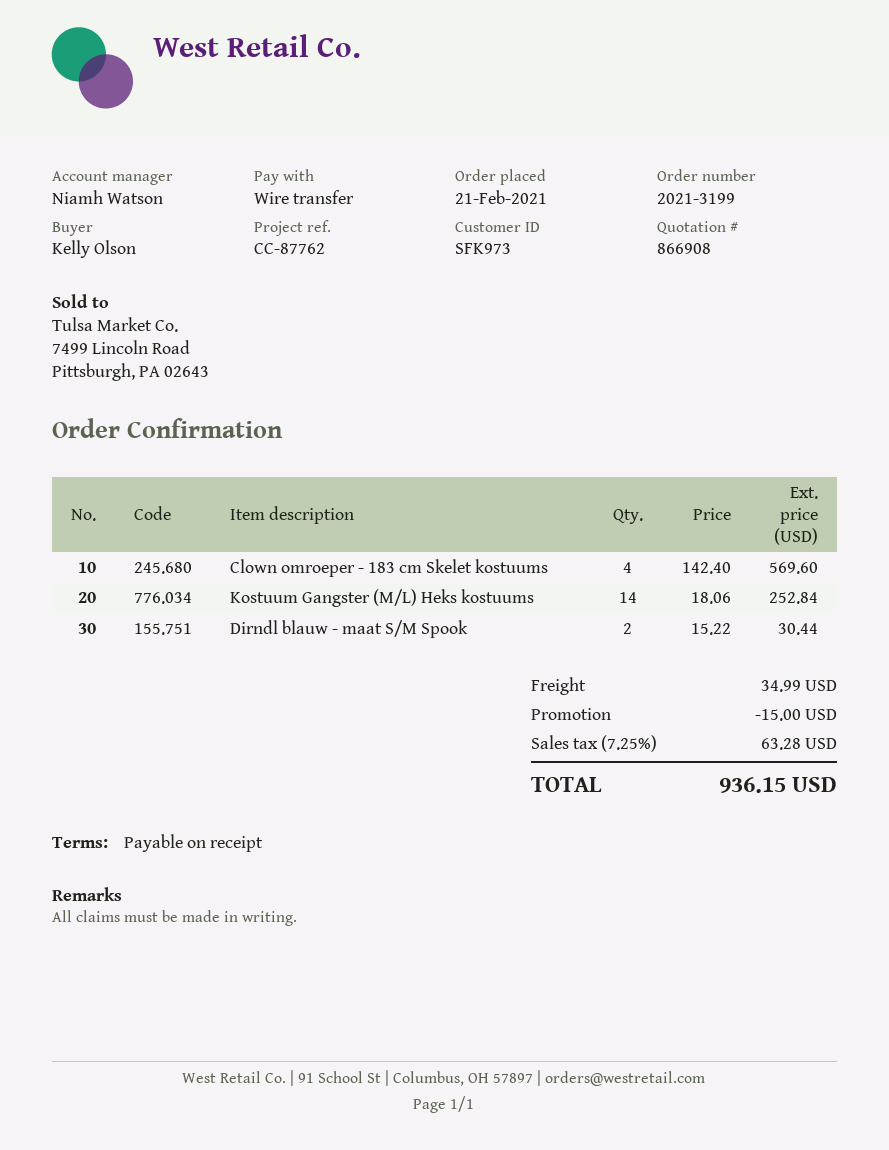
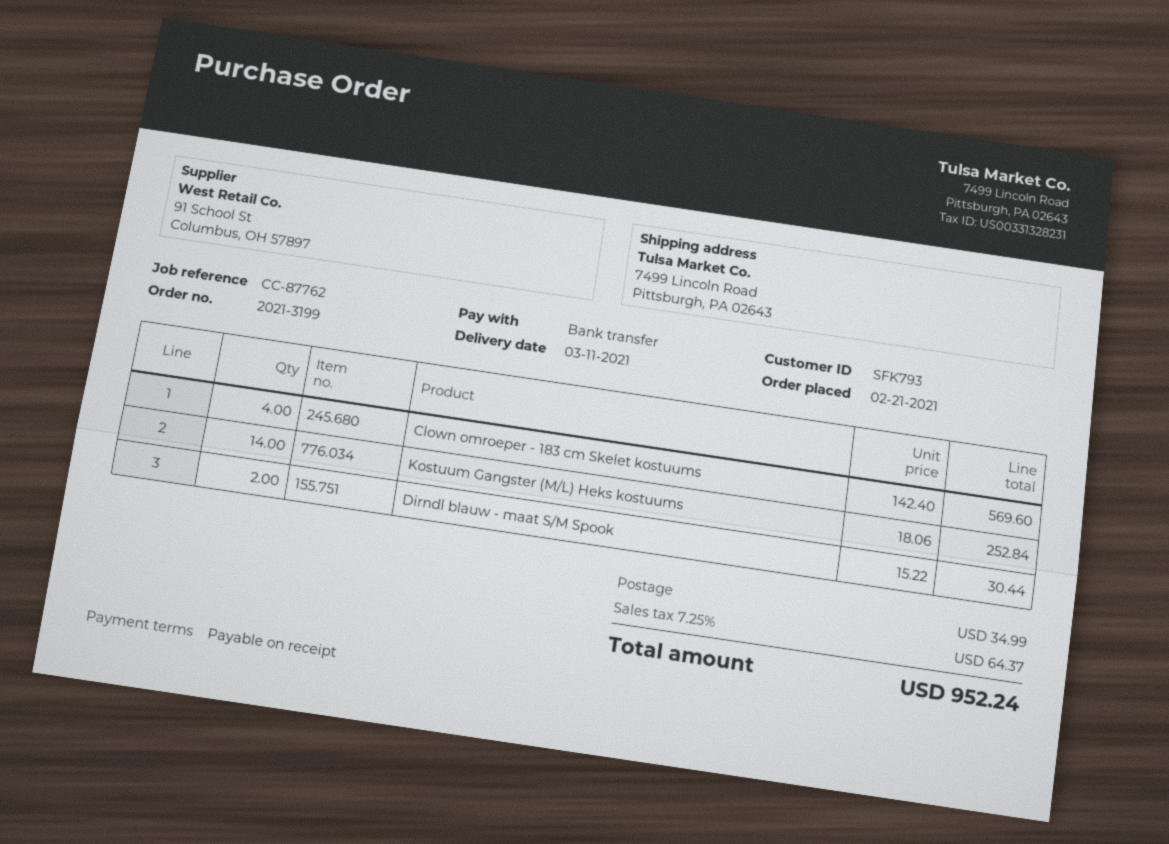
customer number: SFK973 -> SFK793
discount: 15.00 -> none
tax: 7.25% = 63.28 -> 7.25% = 64.37
total: 936.15 -> 952.24

